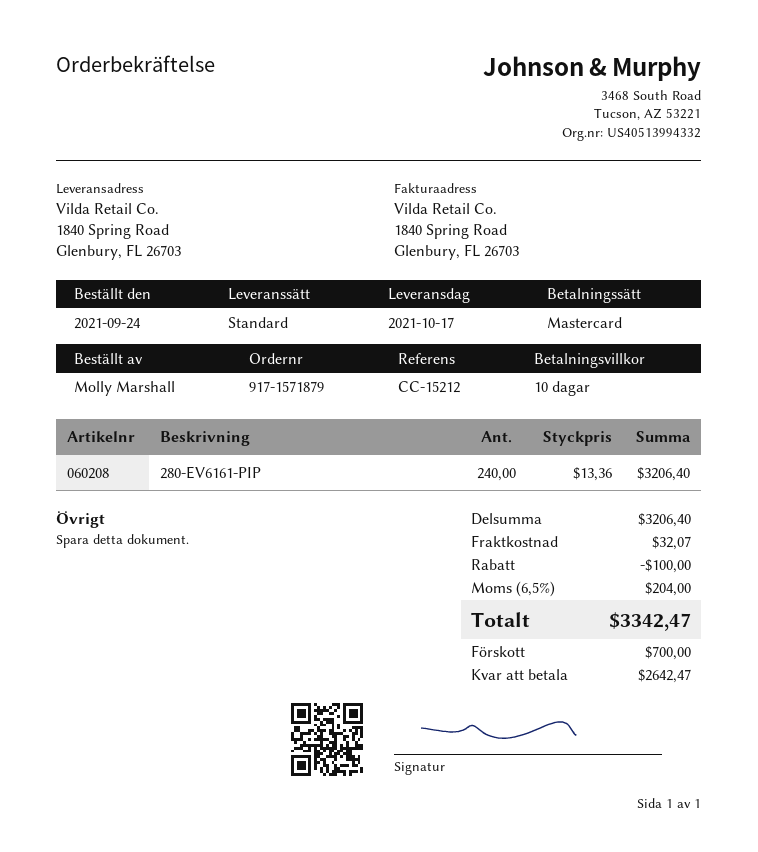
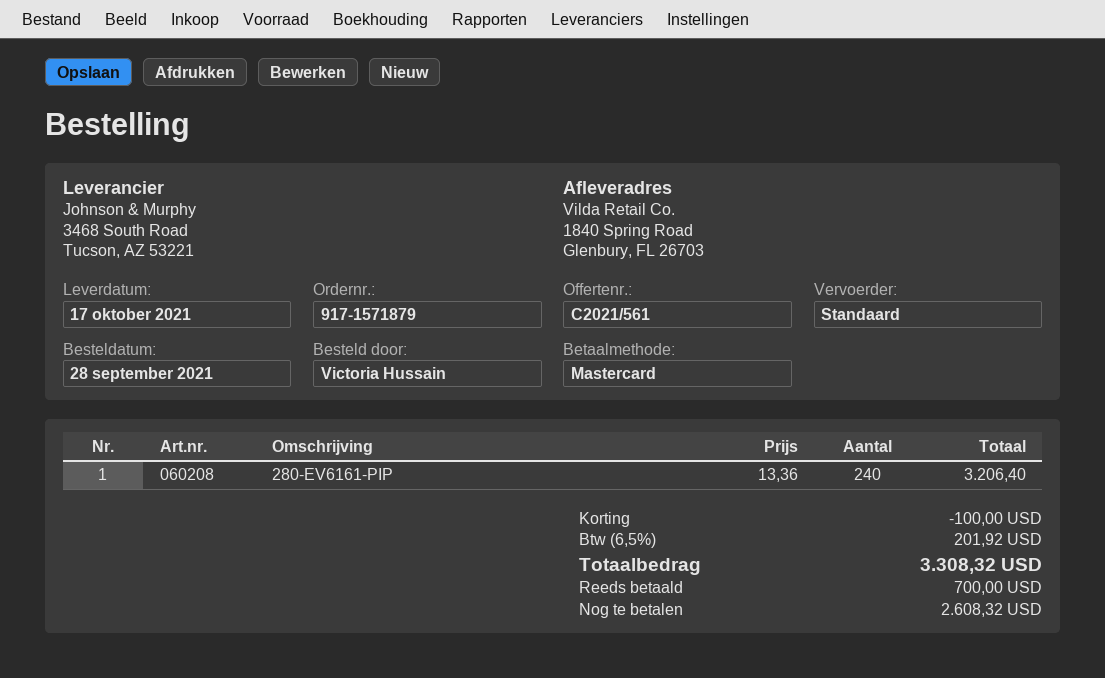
order date: 2021-09-24 -> 2021-09-28
ordered by: Molly Marshall -> Victoria Hussain
shipping: 32.07 -> none
tax: 6.5% = 204.00 -> 6.5% = 201.92
total: 3342.47 -> 3308.32
balance: 2642.47 -> 2608.32

